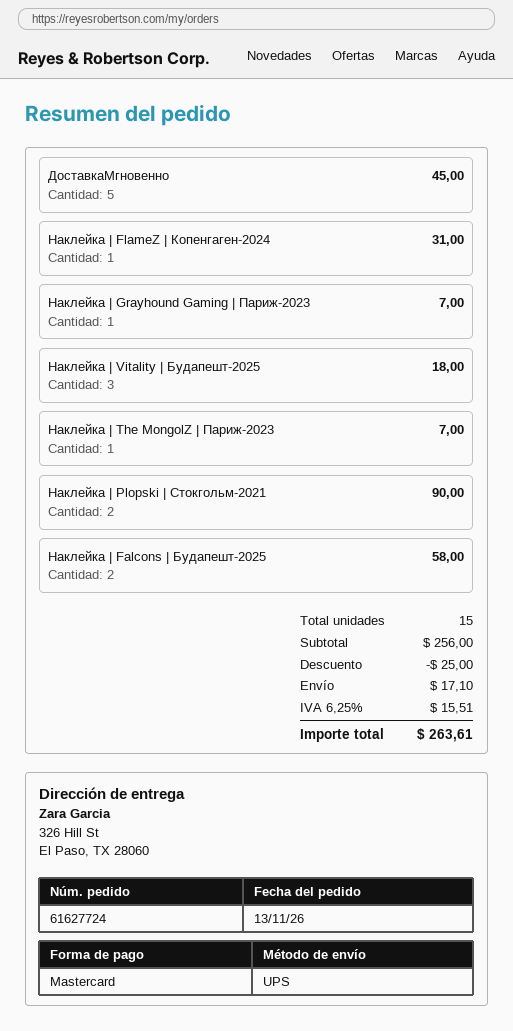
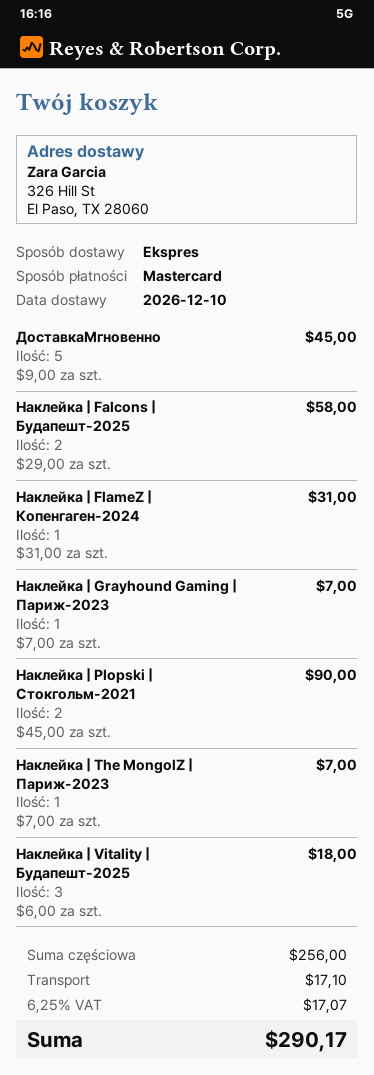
shipping method: UPS -> express
discount: 25.00 -> none
tax: 6.25% = 15.51 -> 6.25% = 17.07
total: 263.61 -> 290.17

